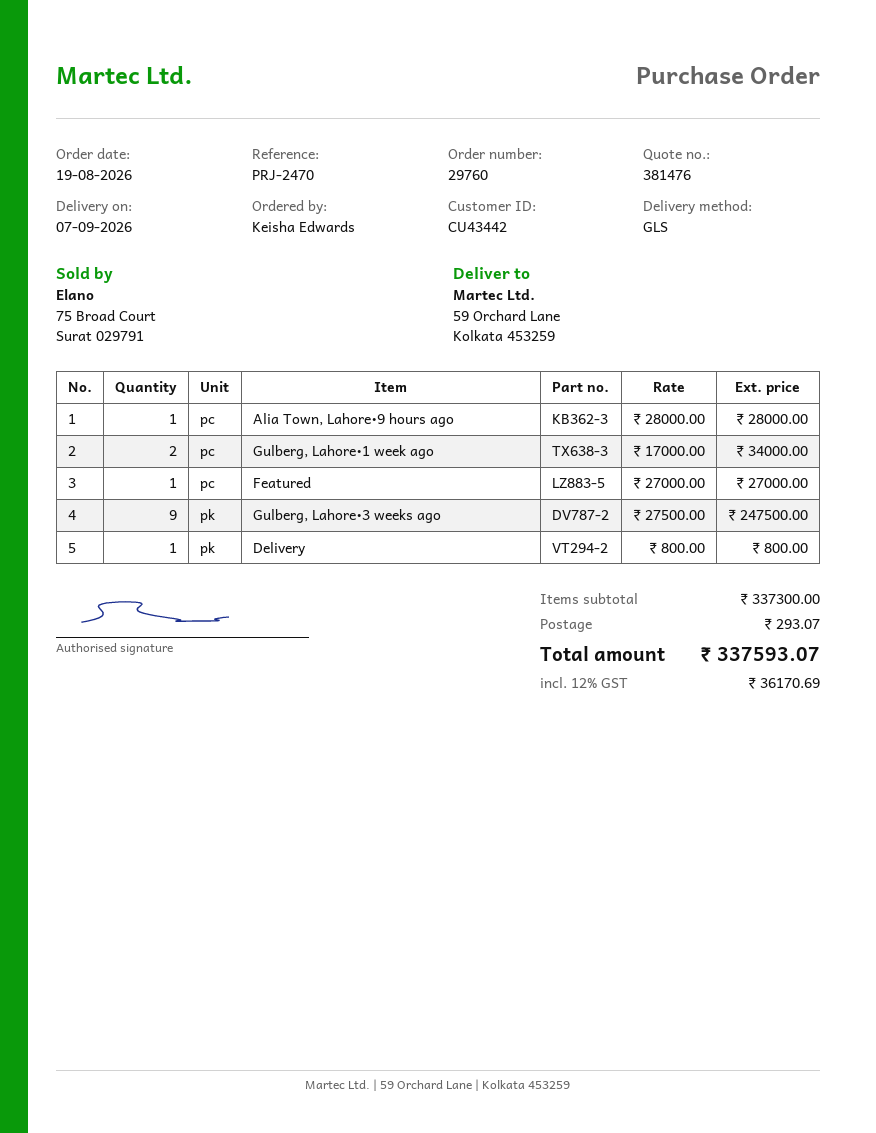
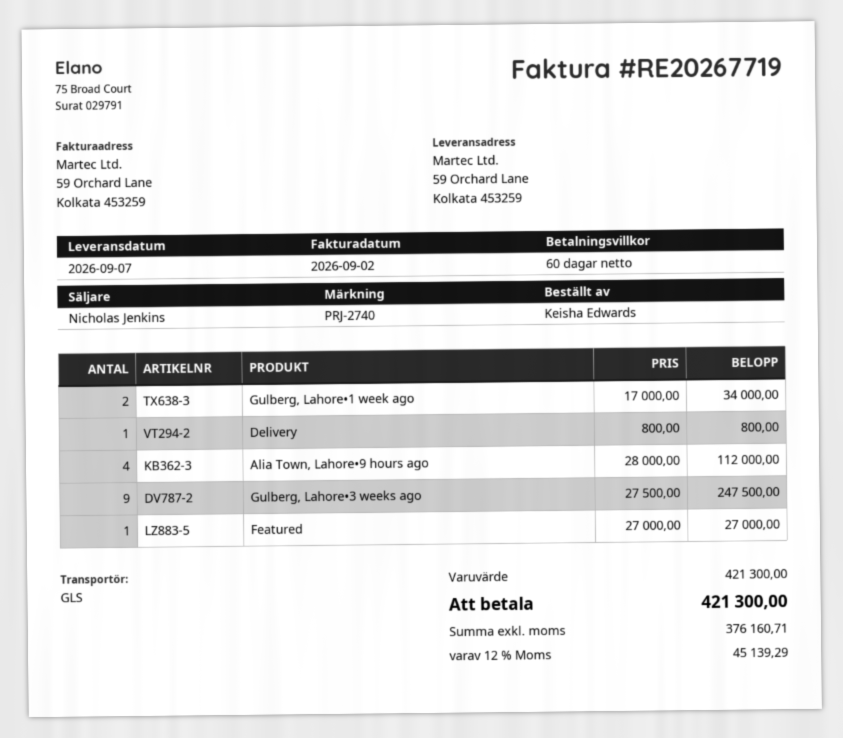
reference: PRJ-2470 -> PRJ-2740
Alia Town, Lahore•9 hours ago: 1 x 28000.00 = 28000.00 -> 4 x 28000.00 = 112000.00
subtotal: 337300.00 -> 421300.00
shipping: 293.07 -> none
tax: 12% = 36170.69 -> 12% = 45139.29
total: 337593.07 -> 421300.00

